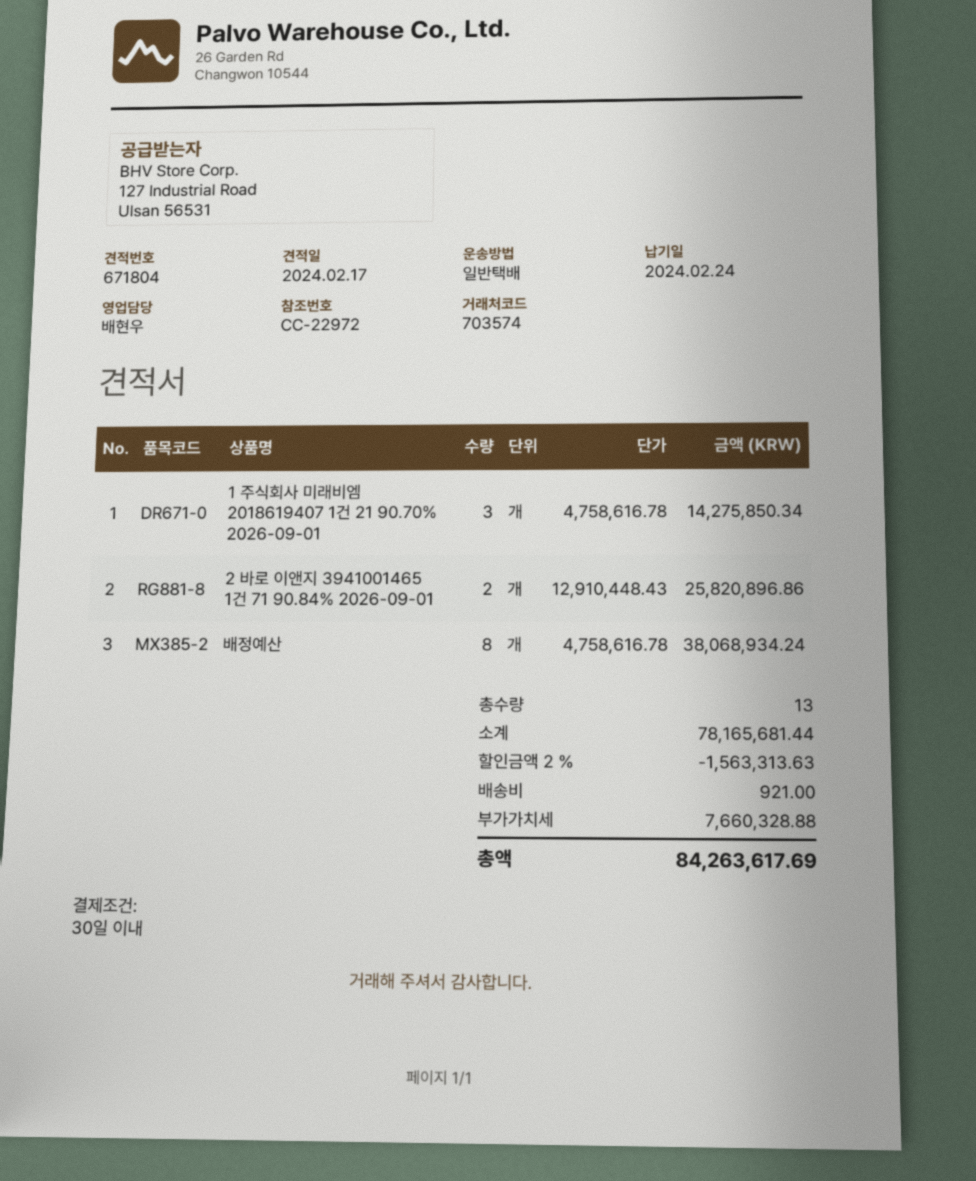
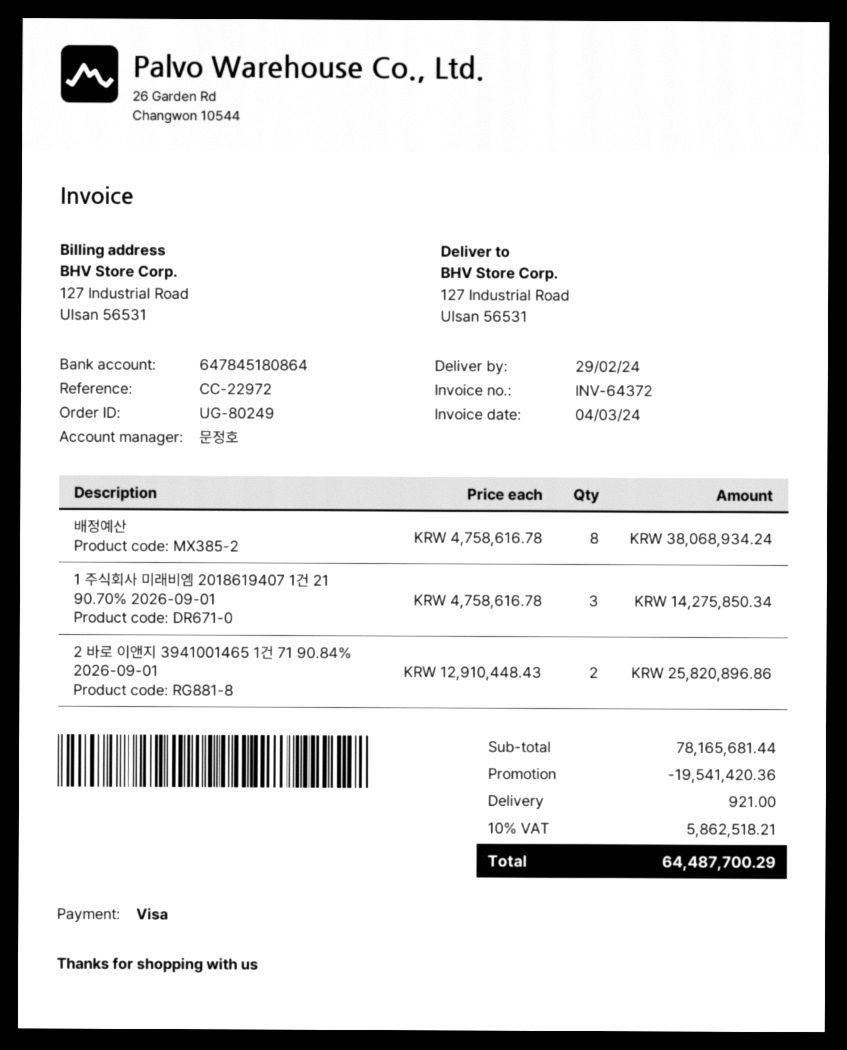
delivery date: 2024-02-24 -> 2024-02-29
sales rep: 배현우 -> 문정호
discount: 1563313.63 -> 19541420.36
tax: 7660328.88 -> 5862518.21
total: 84263617.69 -> 64487700.29

